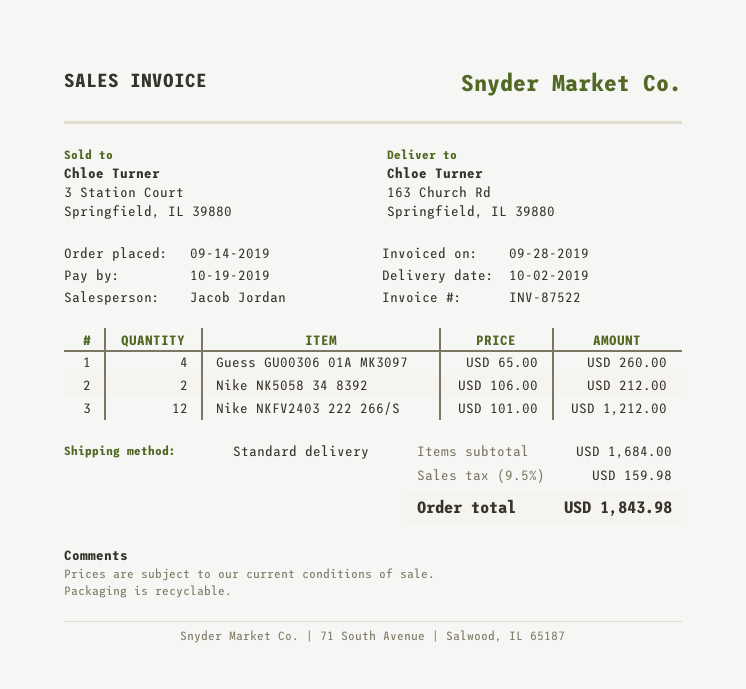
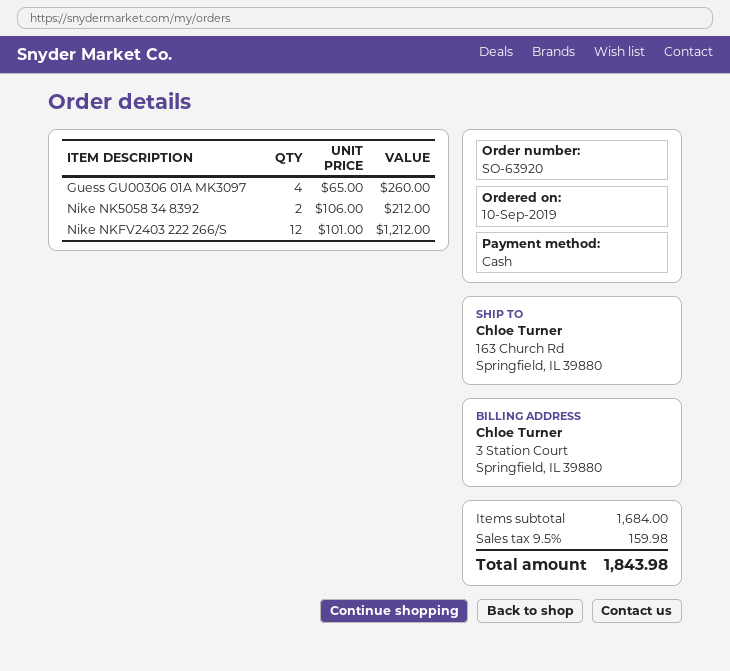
order date: 2019-09-14 -> 2019-09-10

